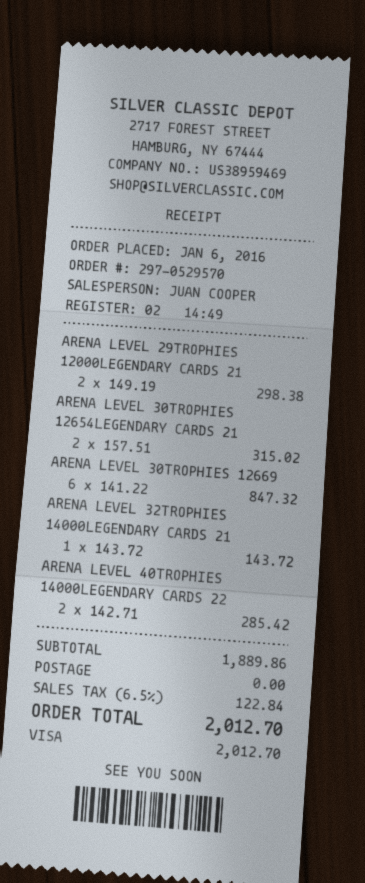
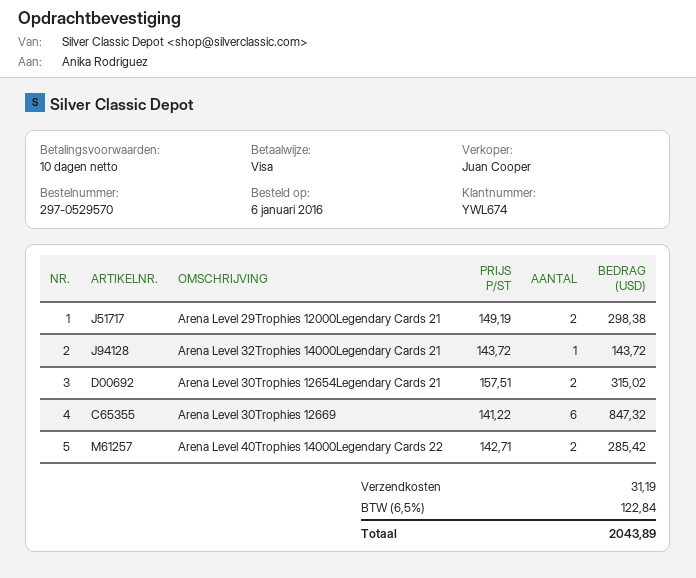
shipping: 0.00 -> 31.19
total: 2012.70 -> 2043.89

